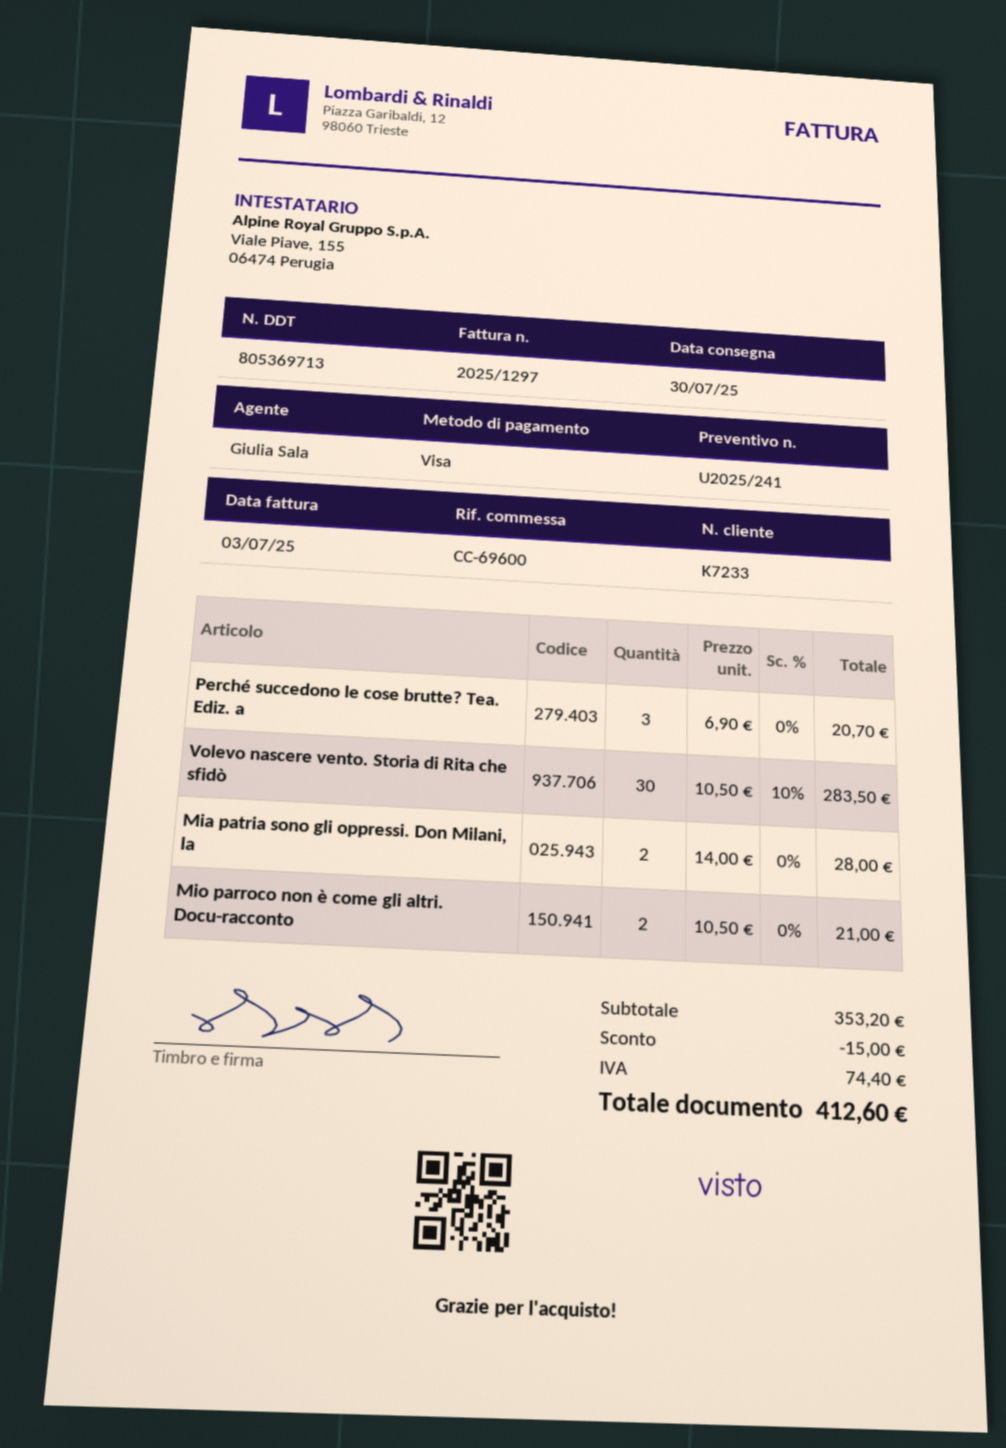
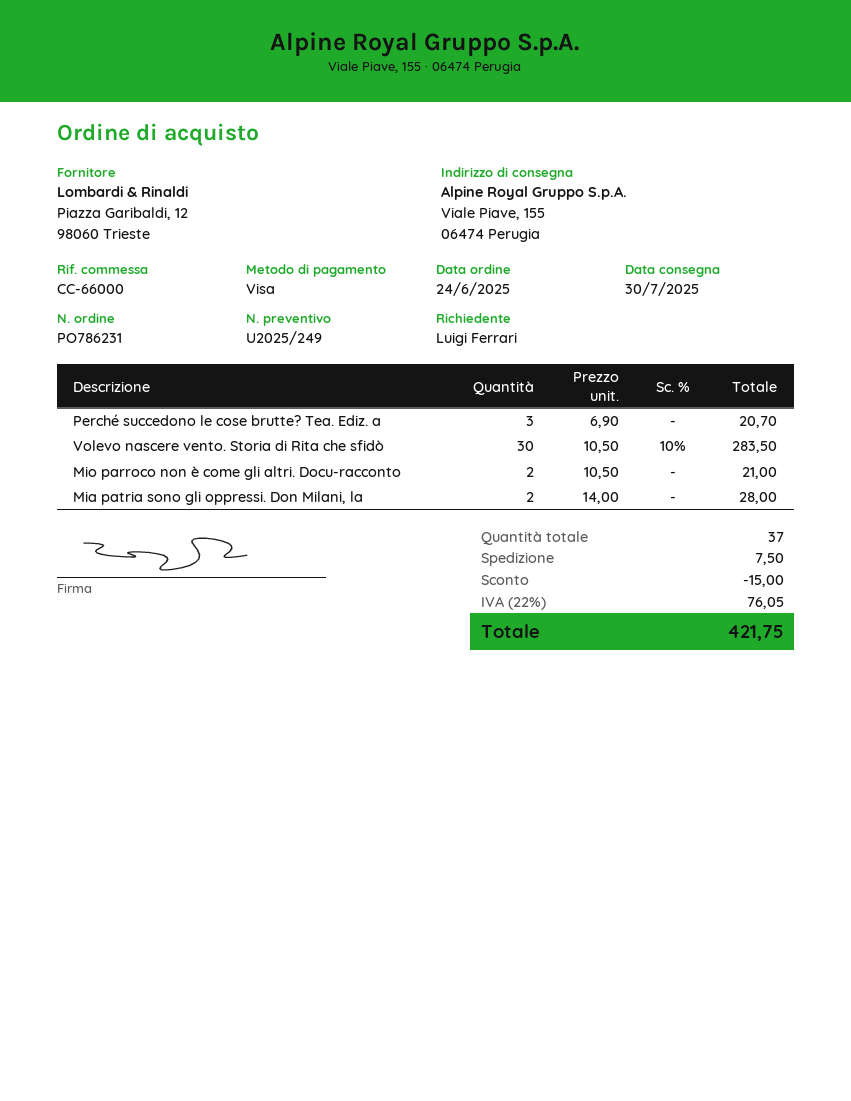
quote number: U2025/241 -> U2025/249
reference: CC-69600 -> CC-66000
shipping: none -> 7.50
tax: 74.40 -> 76.05
total: 412.60 -> 421.75

